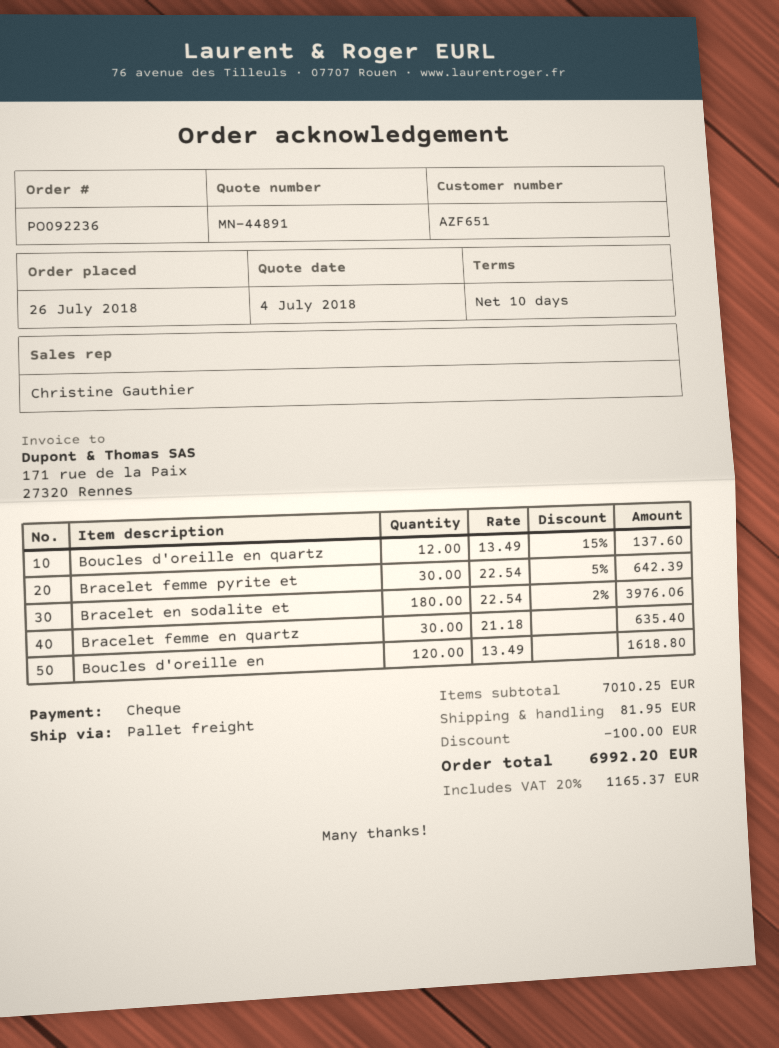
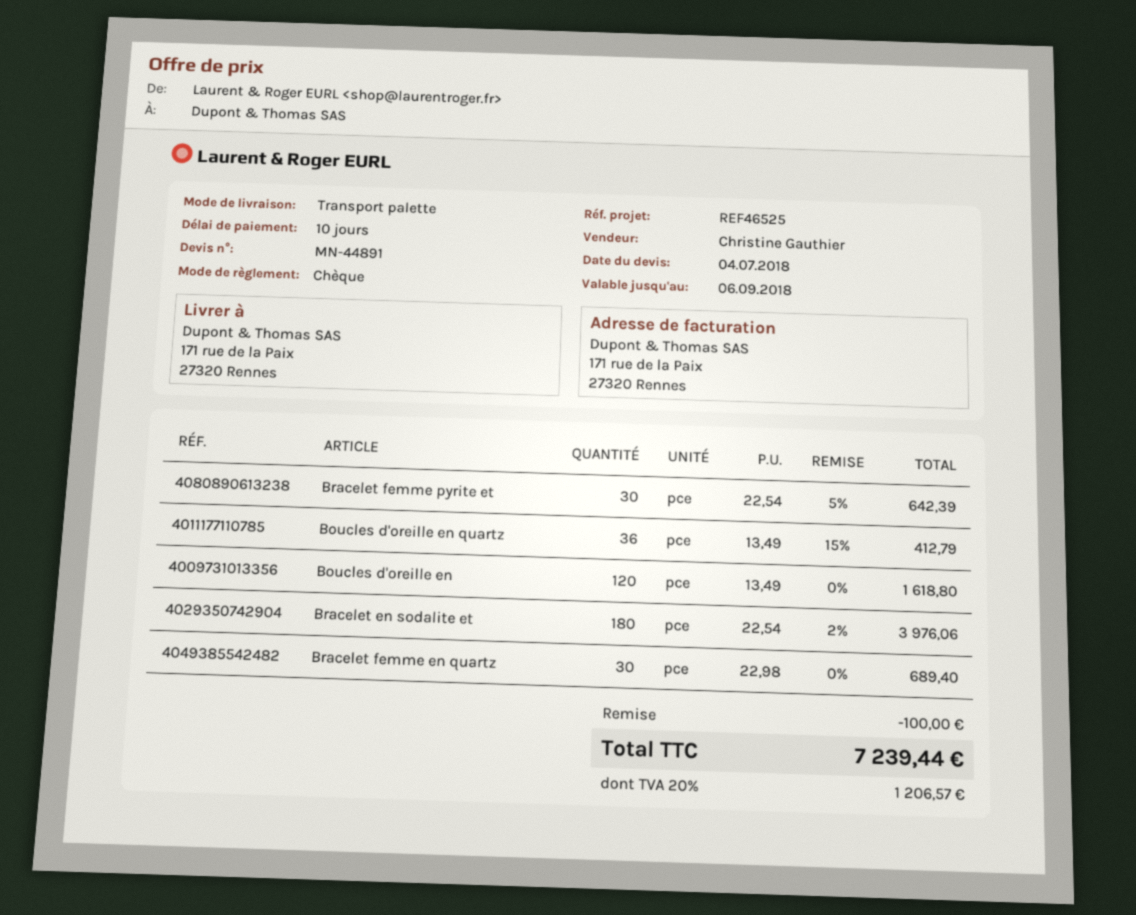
Boucles d'oreille en quartz: 12 x 13.49 - 15% = 137.60 -> 36 x 13.49 - 15% = 412.79
Bracelet femme en quartz: 30 x 21.18 = 635.40 -> 30 x 22.98 = 689.40
shipping: 81.95 -> none
tax: 20% = 1165.37 -> 20% = 1206.57
total: 6992.20 -> 7239.44

